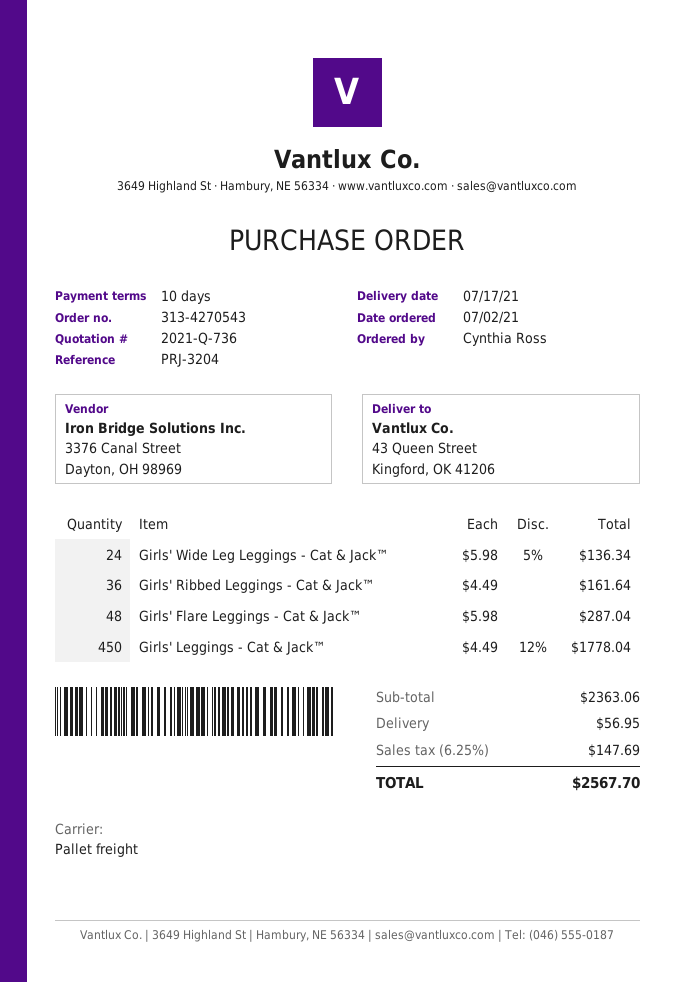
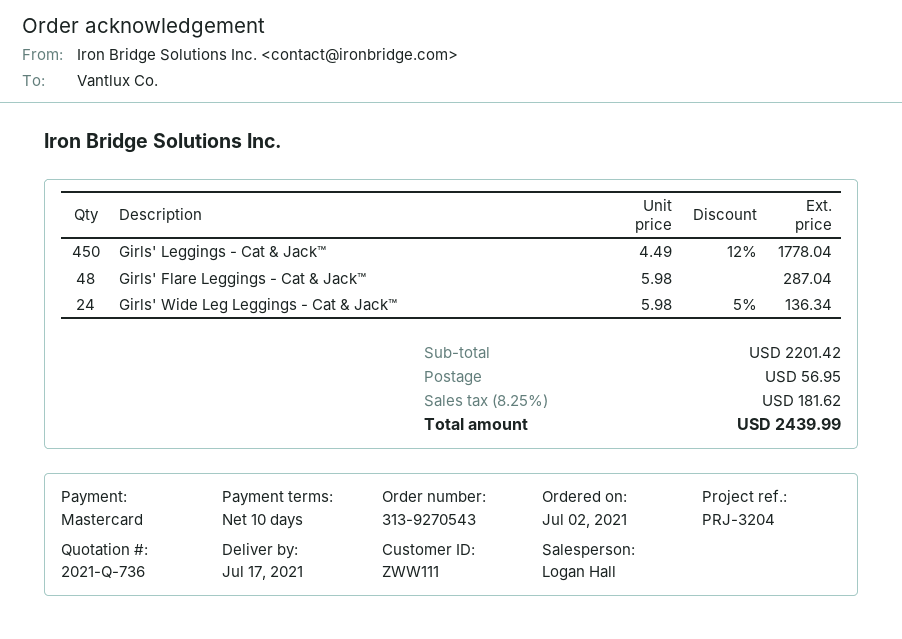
order number: 313-4270543 -> 313-9270543
Girls' Ribbed Leggings - Cat & Jack™: 36 x 4.49 = 161.64 -> none
subtotal: 2363.06 -> 2201.42
tax: 6.25% = 147.69 -> 8.25% = 181.62
total: 2567.70 -> 2439.99

